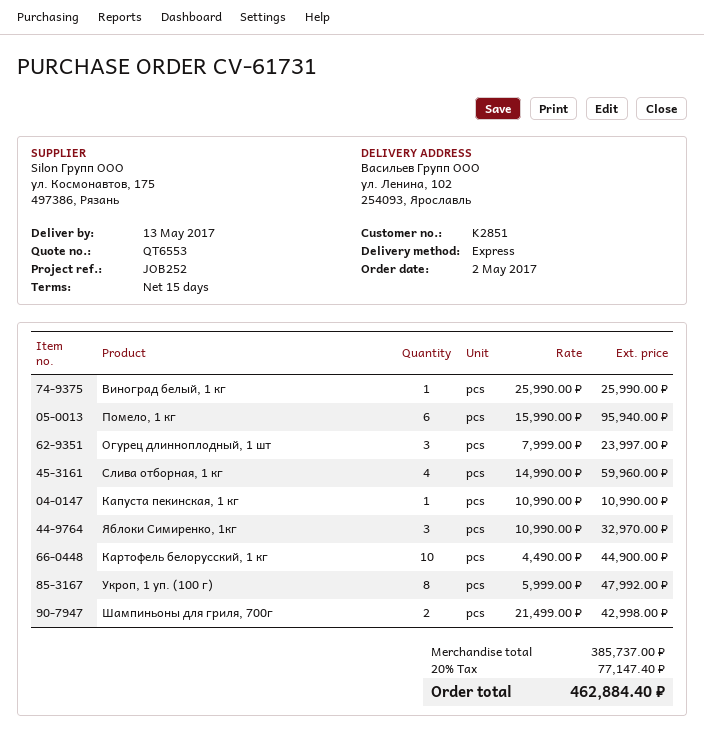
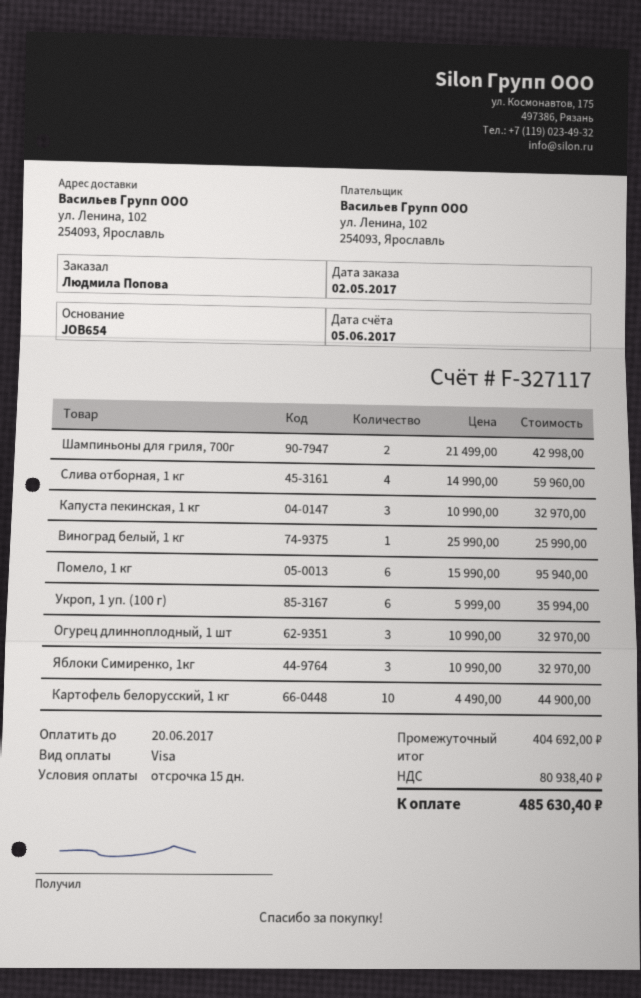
reference: JOB252 -> JOB654
Огурец длинноплодный, 1 шт: 3 x 7999.00 = 23997.00 -> 3 x 10990.00 = 32970.00
Капуста пекинская, 1 кг: 1 x 10990.00 = 10990.00 -> 3 x 10990.00 = 32970.00
Укроп, 1 уп. (100 г): 8 x 5999.00 = 47992.00 -> 6 x 5999.00 = 35994.00
subtotal: 385737.00 -> 404692.00
tax: 77147.40 -> 80938.40
total: 462884.40 -> 485630.40

